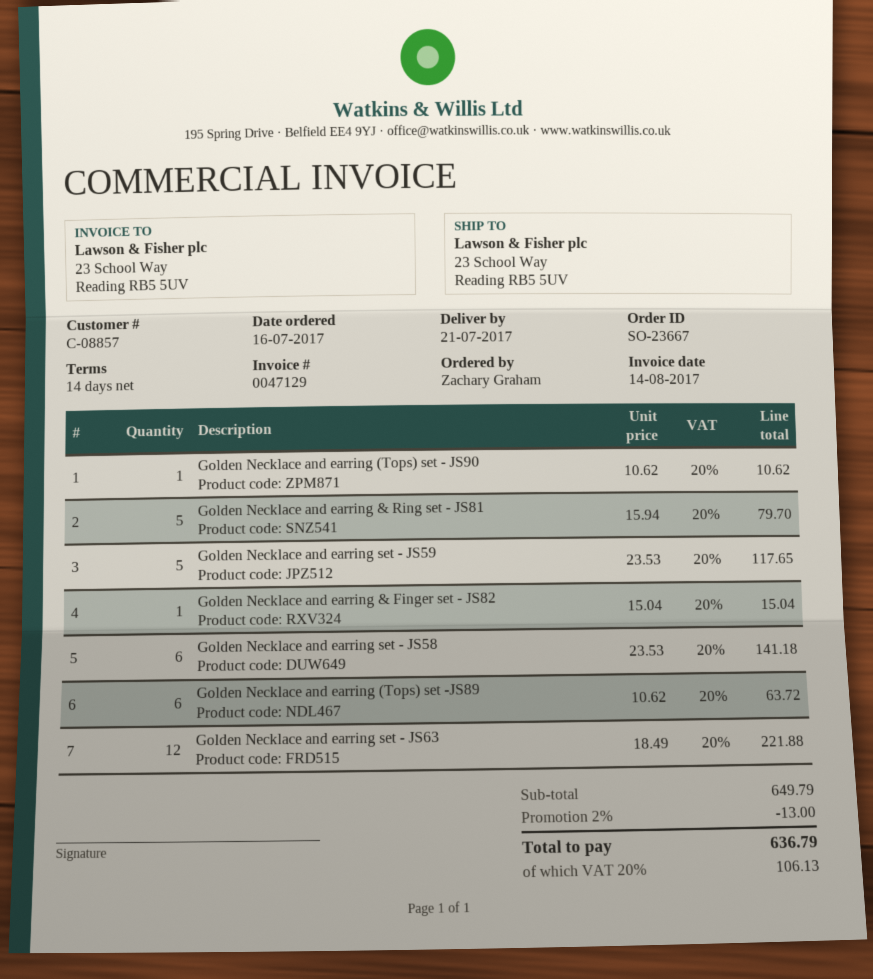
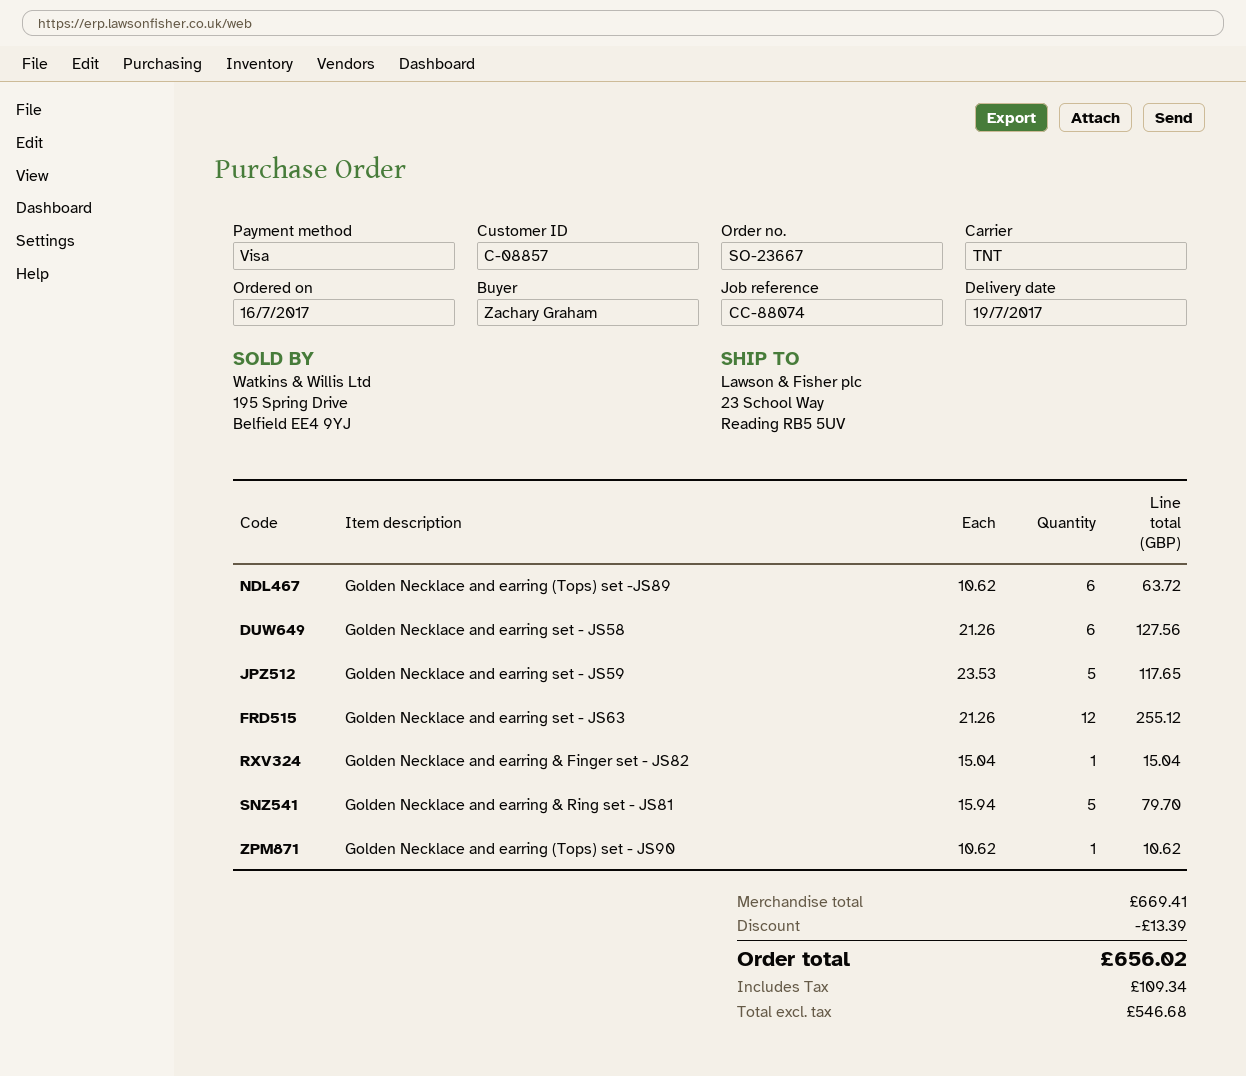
delivery date: 2017-07-21 -> 2017-07-19
Golden Necklace and earring set - JS58: 6 x 23.53 = 141.18 -> 6 x 21.26 = 127.56
Golden Necklace and earring set - JS63: 12 x 18.49 = 221.88 -> 12 x 21.26 = 255.12
subtotal: 649.79 -> 669.41
discount: 13.00 -> 13.39
tax: 106.13 -> 109.34
total: 636.79 -> 656.02

